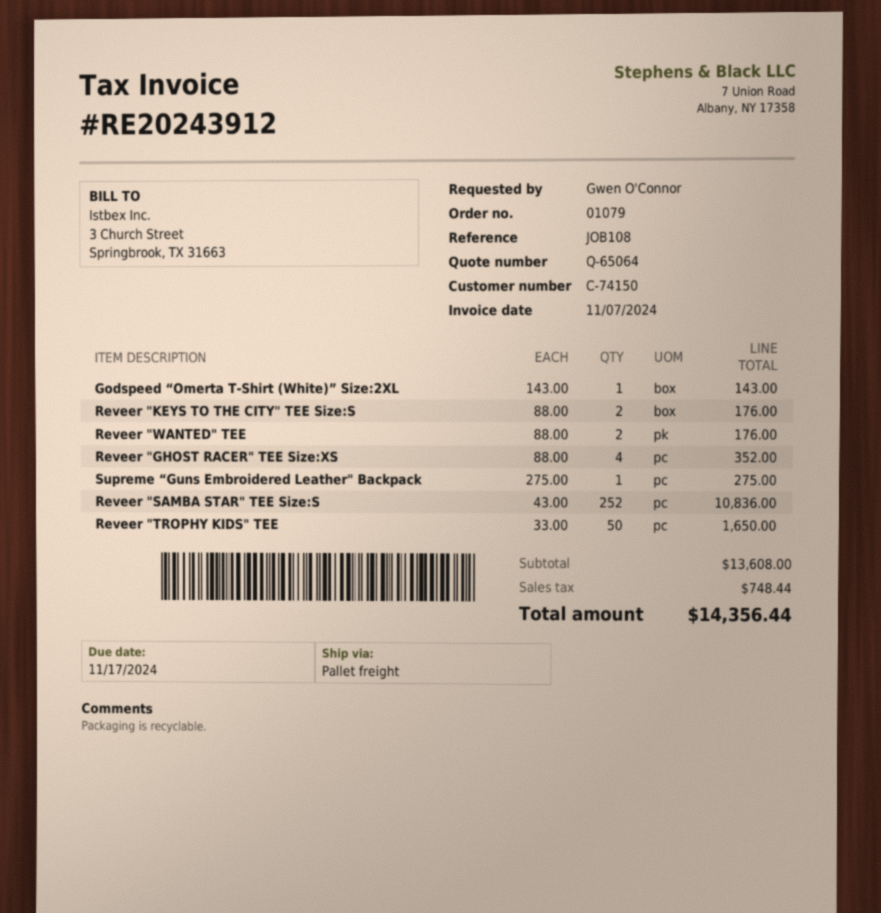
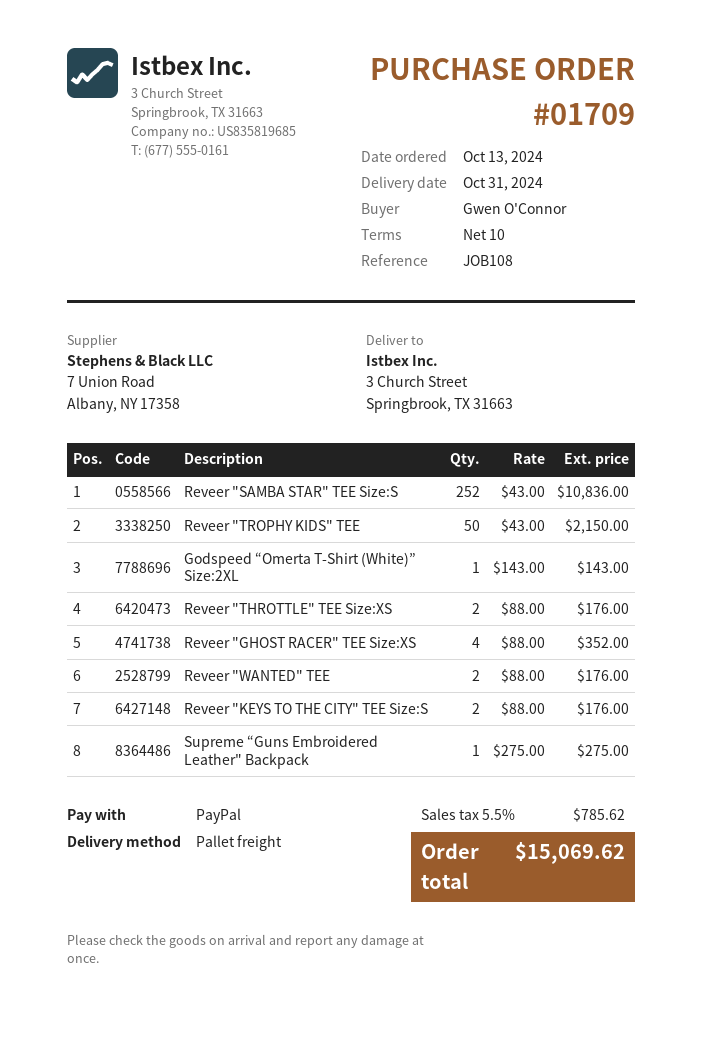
order number: 01079 -> 01709
Reveer "TROPHY KIDS" TEE: 50 x 33.00 = 1650.00 -> 50 x 43.00 = 2150.00
Reveer "THROTTLE" TEE Size:XS: none -> 2 x 88.00 = 176.00
tax: 748.44 -> 785.62
total: 14356.44 -> 15069.62

